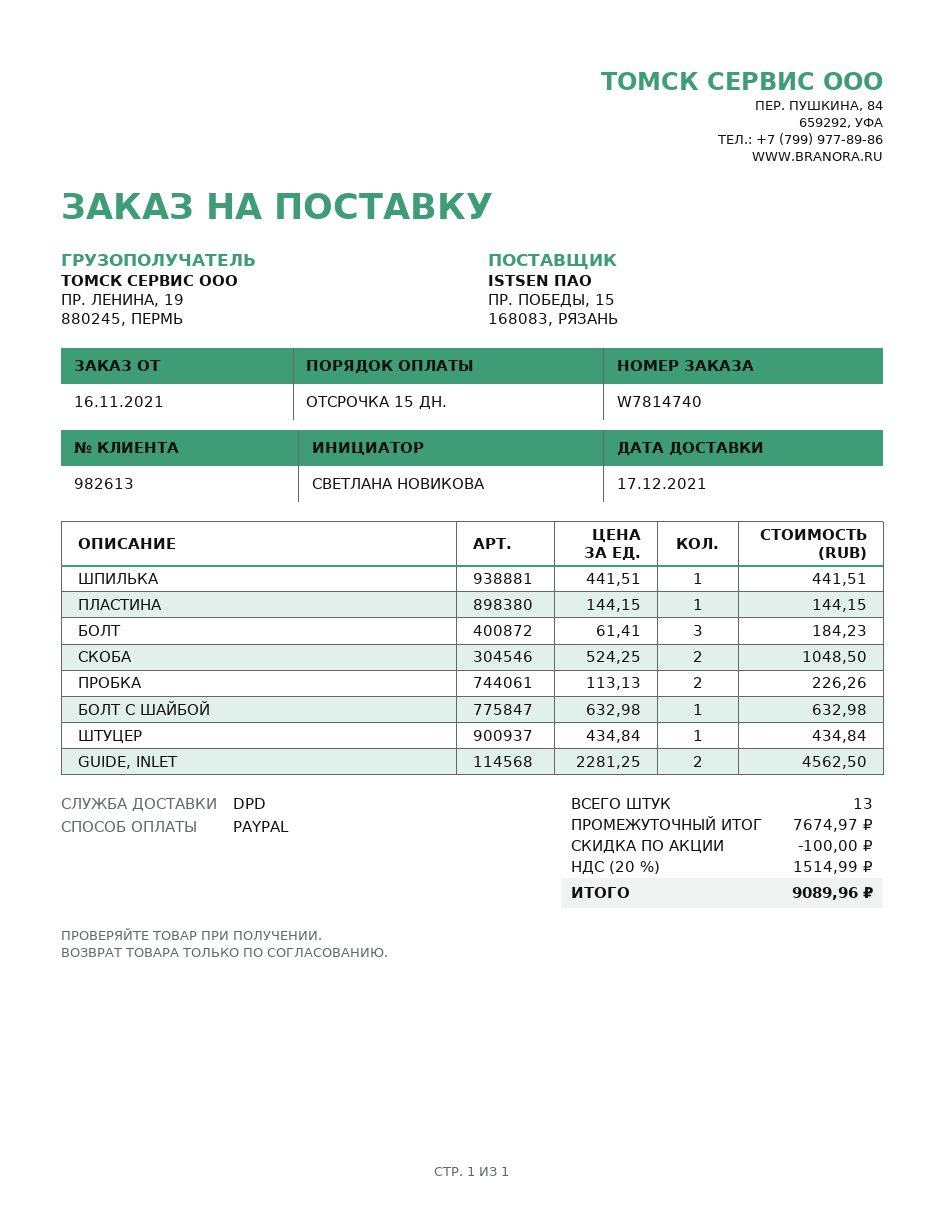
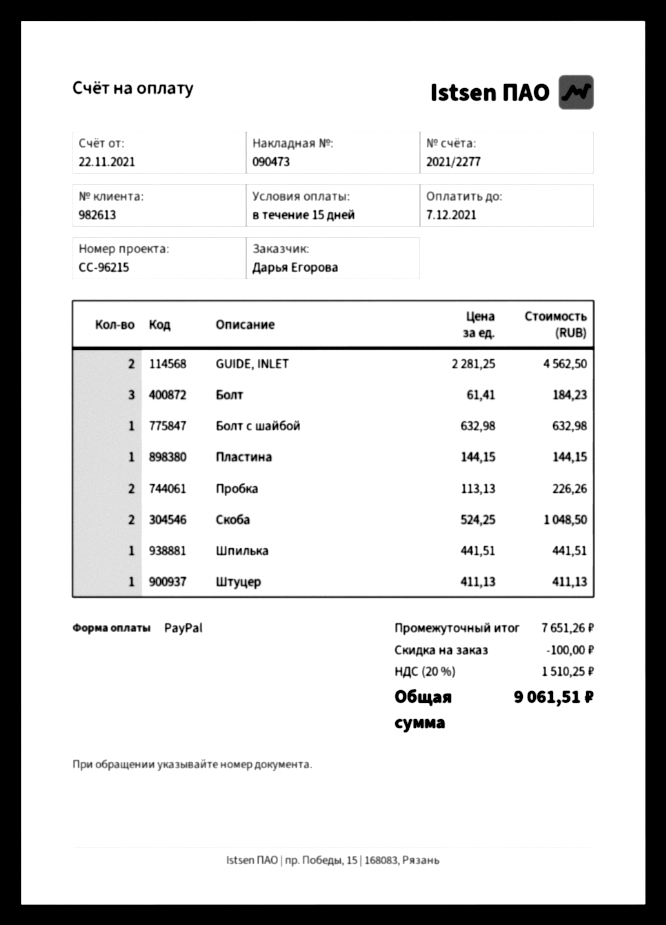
ordered by: СВЕТЛАНА НОВИКОВА -> Дарья Егорова
ШТУЦЕР: 1 x 434.84 = 434.84 -> 1 x 411.13 = 411.13
subtotal: 7674.97 -> 7651.26
tax: 20% = 1514.99 -> 20% = 1510.25
total: 9089.96 -> 9061.51

